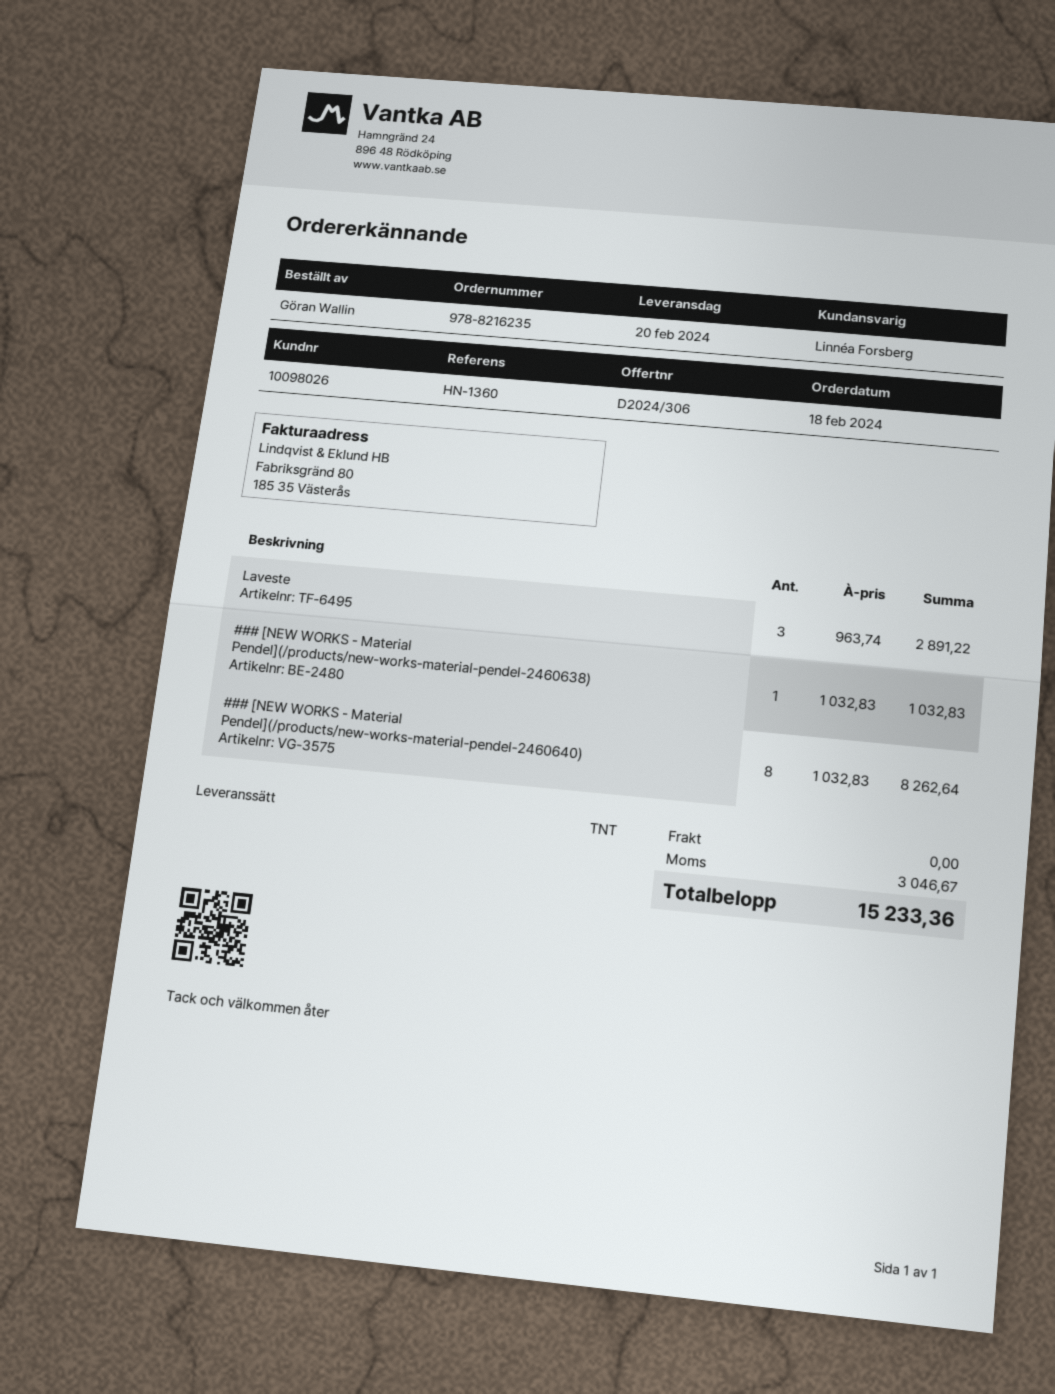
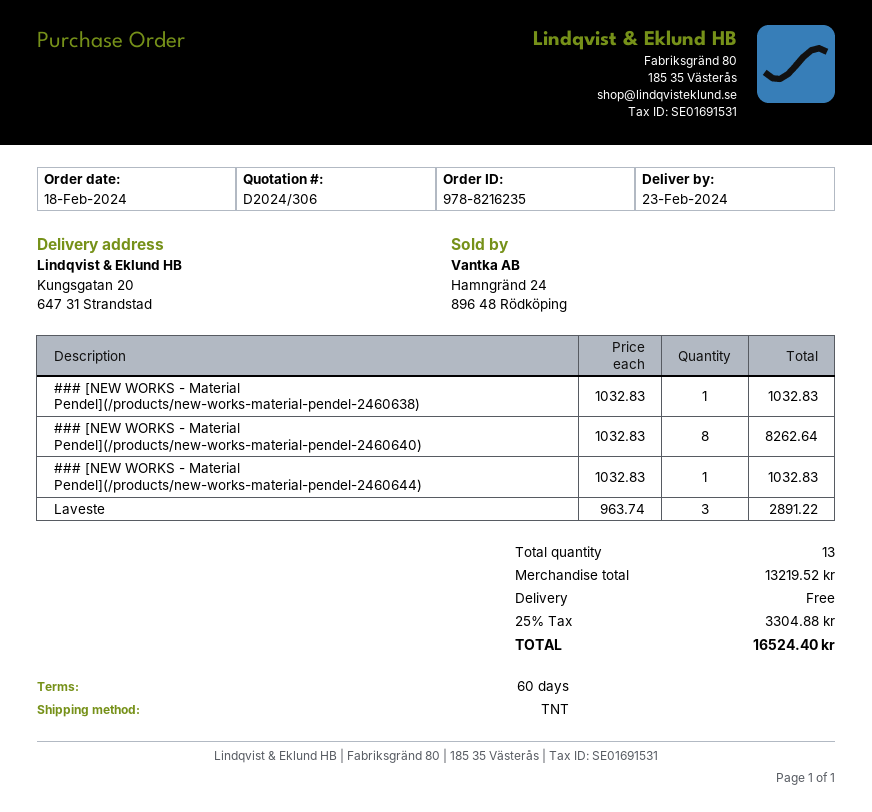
delivery date: 2024-02-20 -> 2024-02-23
### [NEW WORKS - Material Pendel](/products/new-works-material-pendel-2460644): none -> 1 x 1032.83 = 1032.83
tax: 3046.67 -> 3304.88
total: 15233.36 -> 16524.40

